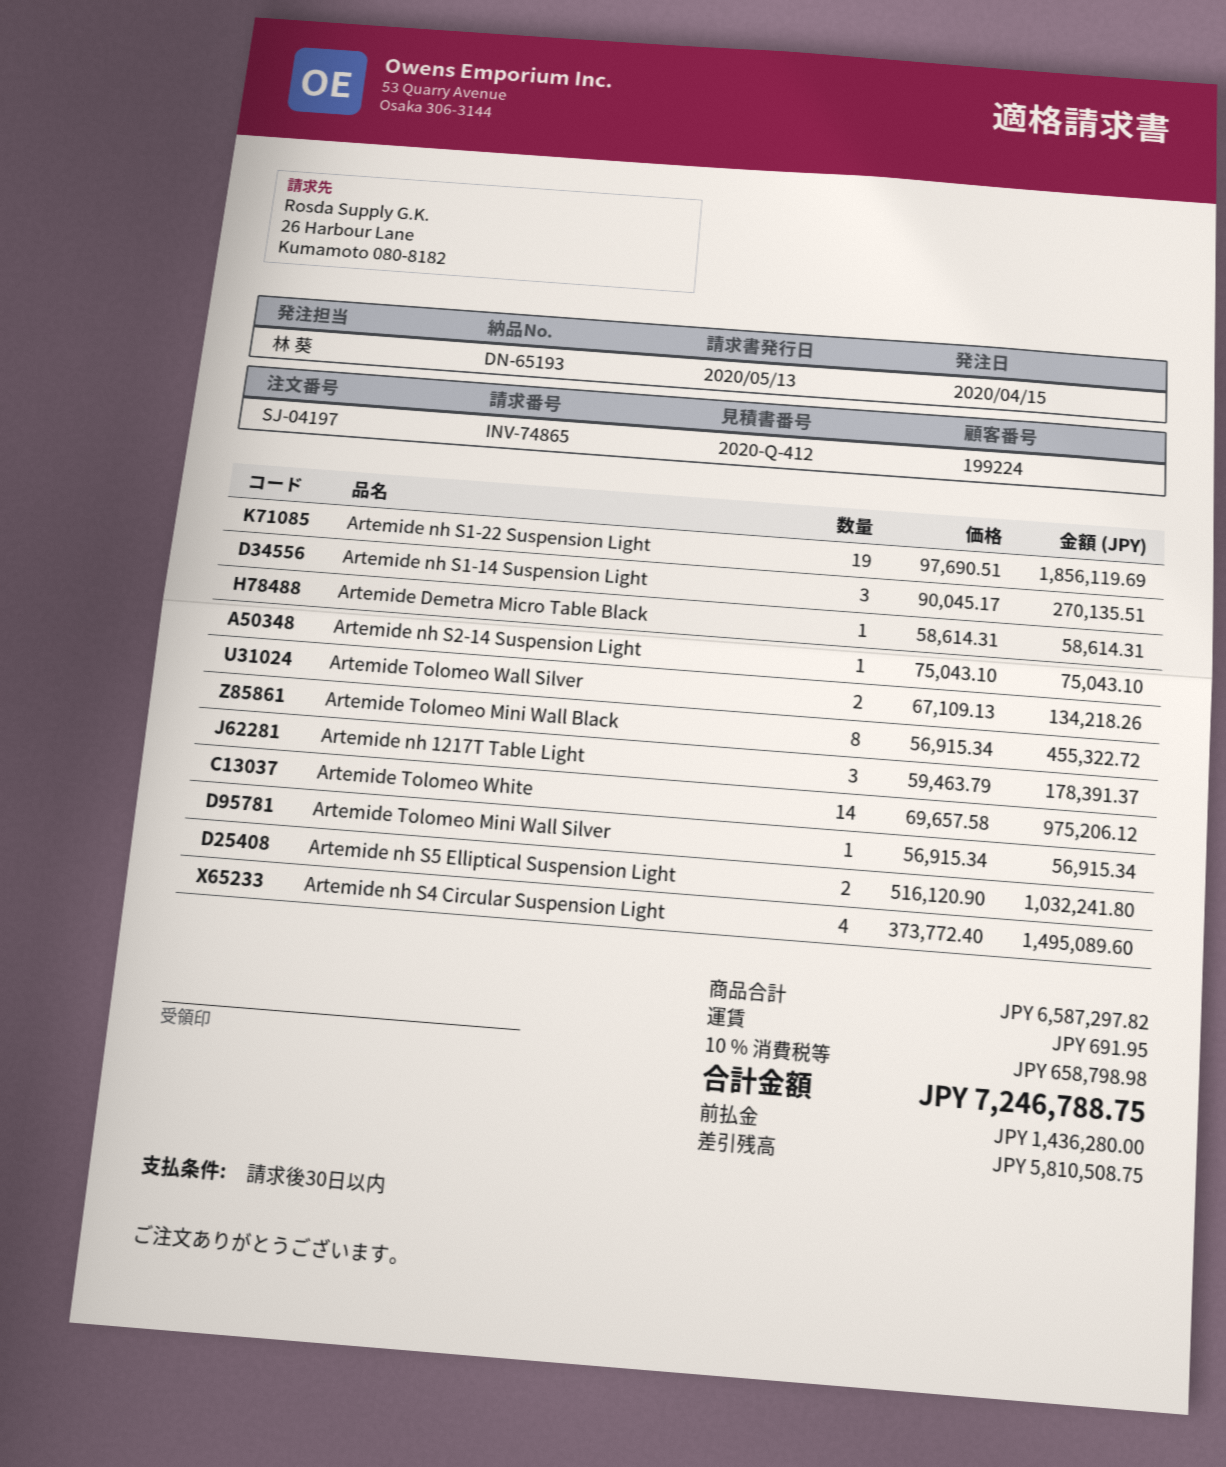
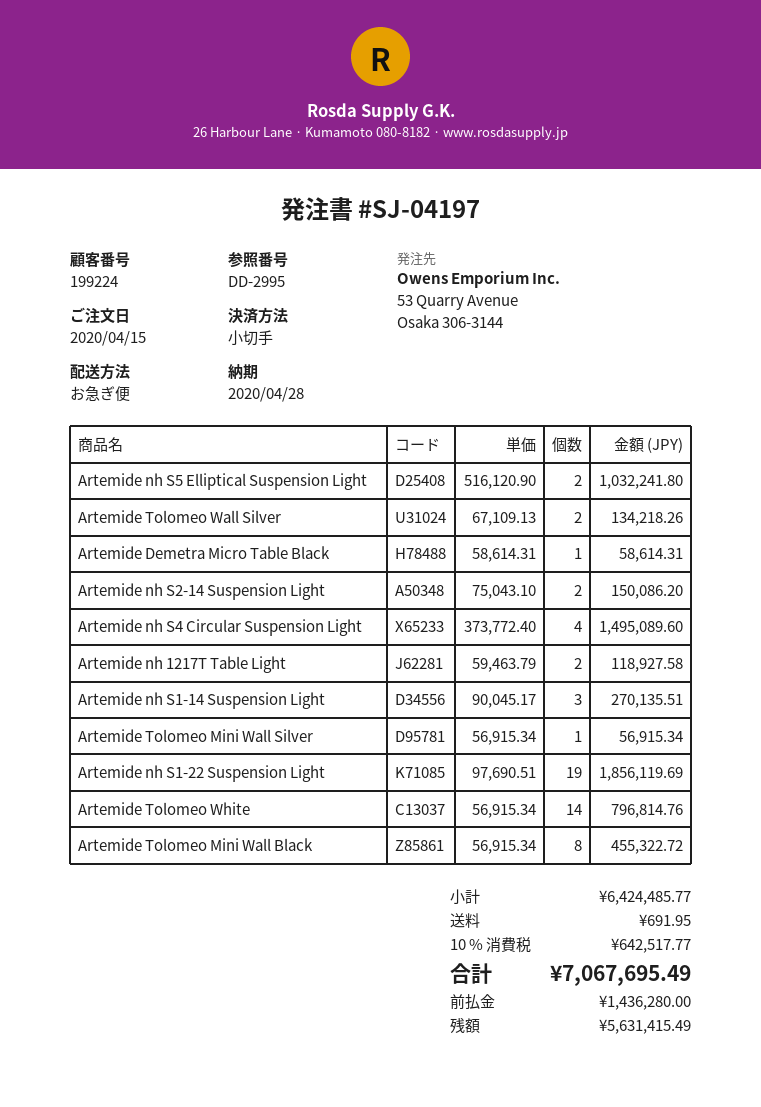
Artemide nh S2-14 Suspension Light: 1 x 75043.10 = 75043.10 -> 2 x 75043.10 = 150086.20
Artemide nh 1217T Table Light: 3 x 59463.79 = 178391.37 -> 2 x 59463.79 = 118927.58
Artemide Tolomeo White: 14 x 69657.58 = 975206.12 -> 14 x 56915.34 = 796814.76
subtotal: 6587297.82 -> 6424485.77
tax: 10% = 658798.98 -> 10% = 642517.77
total: 7246788.75 -> 7067695.49
balance: 5810508.75 -> 5631415.49

